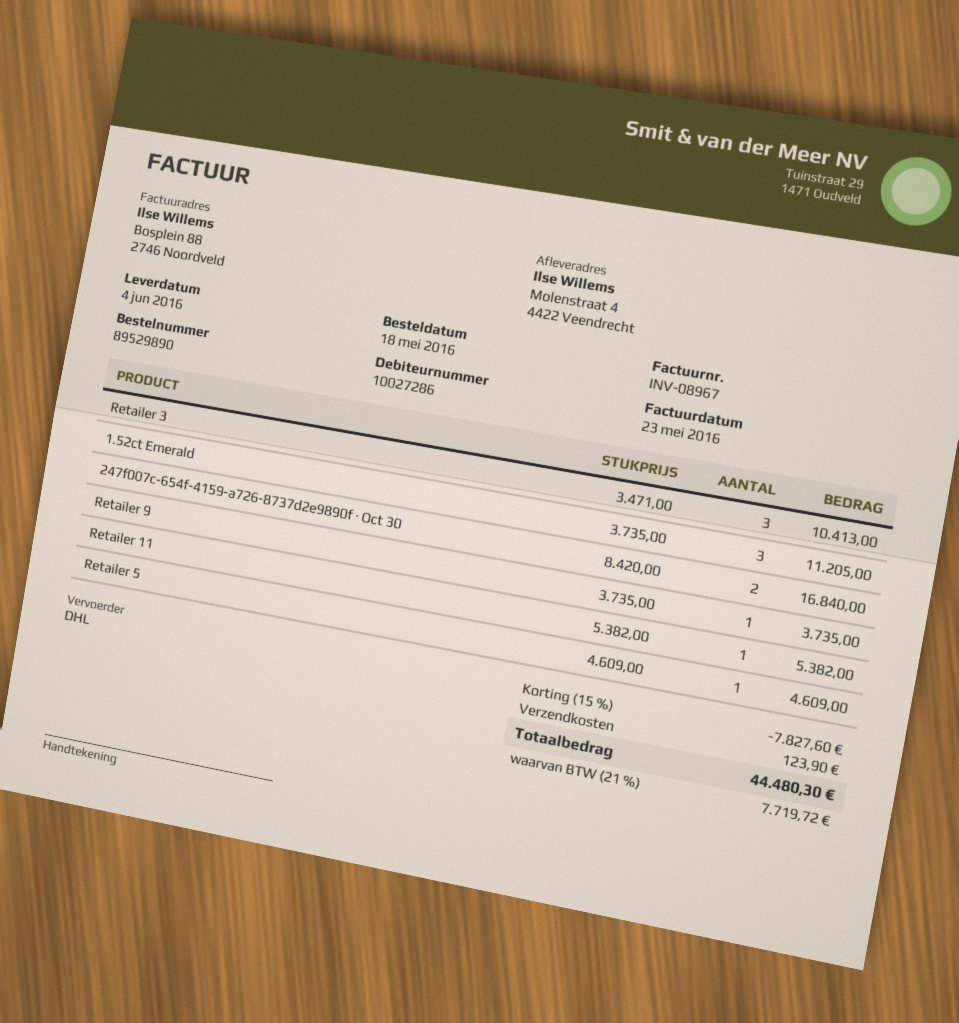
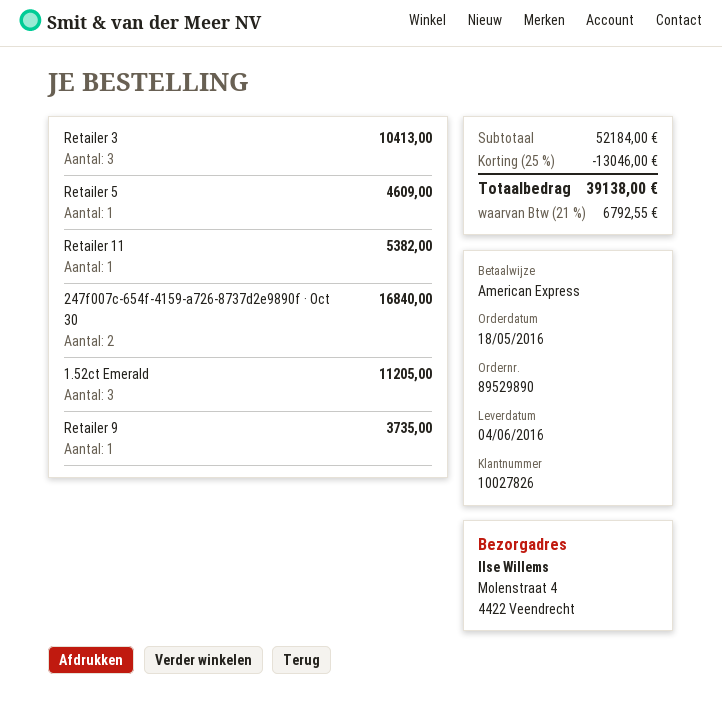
customer number: 10027286 -> 10027826
discount: 15% = 7827.60 -> 25% = 13046.00
shipping: 123.90 -> none
tax: 21% = 7719.72 -> 21% = 6792.55
total: 44480.30 -> 39138.00

